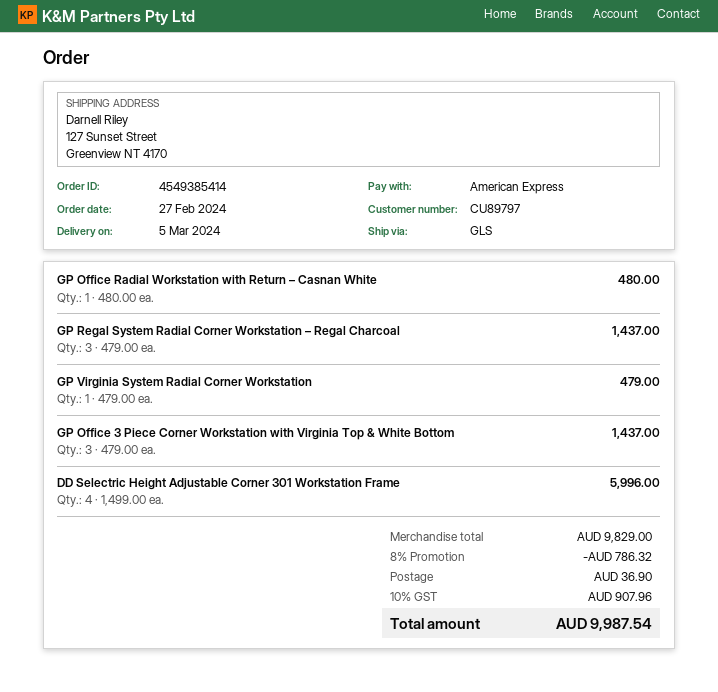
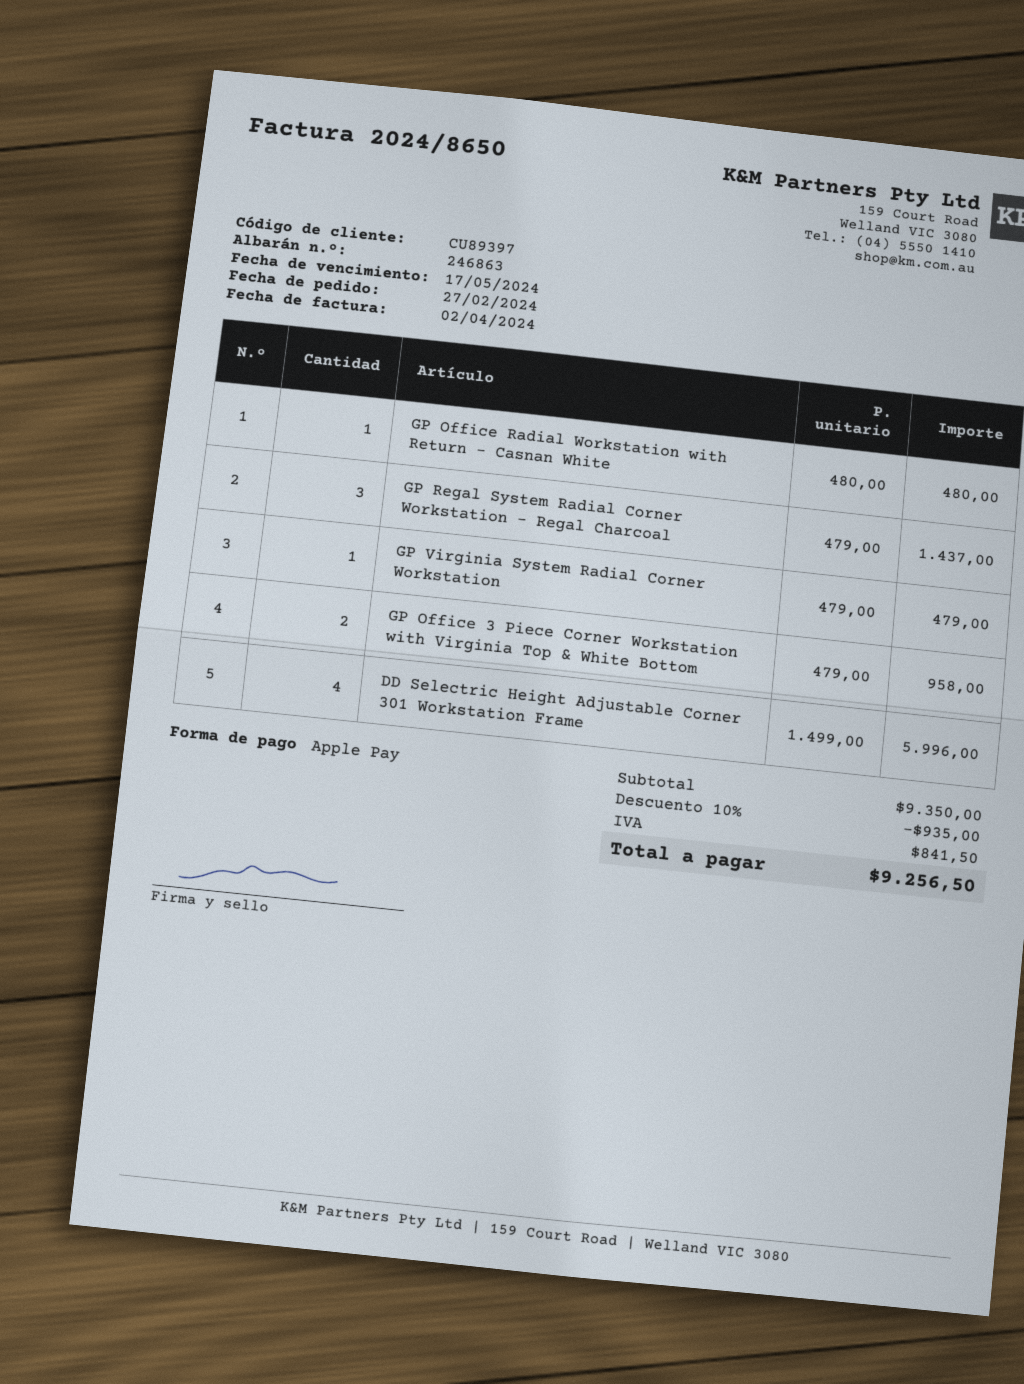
customer number: CU89797 -> CU89397
payment method: American Express -> Apple Pay
GP Office 3 Piece Corner Workstation with Virginia Top & White Bottom: 3 x 479.00 = 1437.00 -> 2 x 479.00 = 958.00
subtotal: 9829.00 -> 9350.00
discount: 8% = 786.32 -> 10% = 935.00
shipping: 36.90 -> none
tax: 907.96 -> 841.50
total: 9987.54 -> 9256.50

